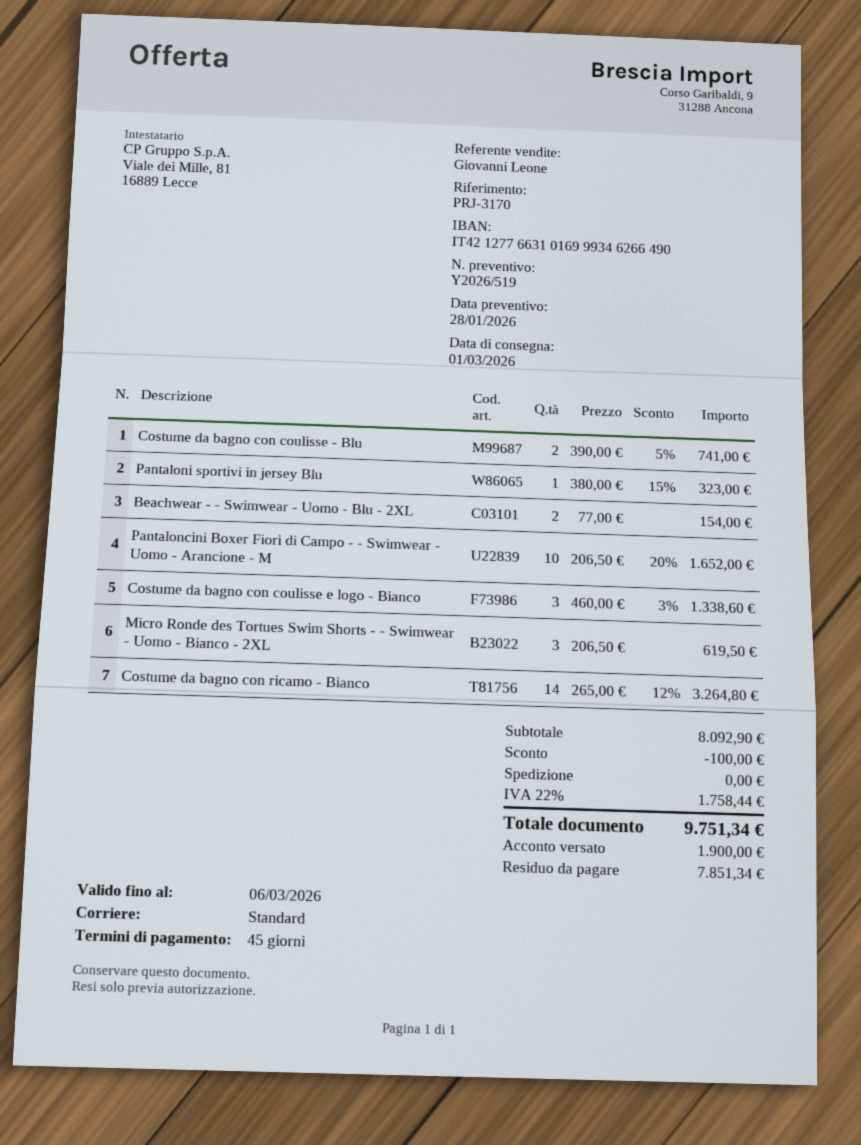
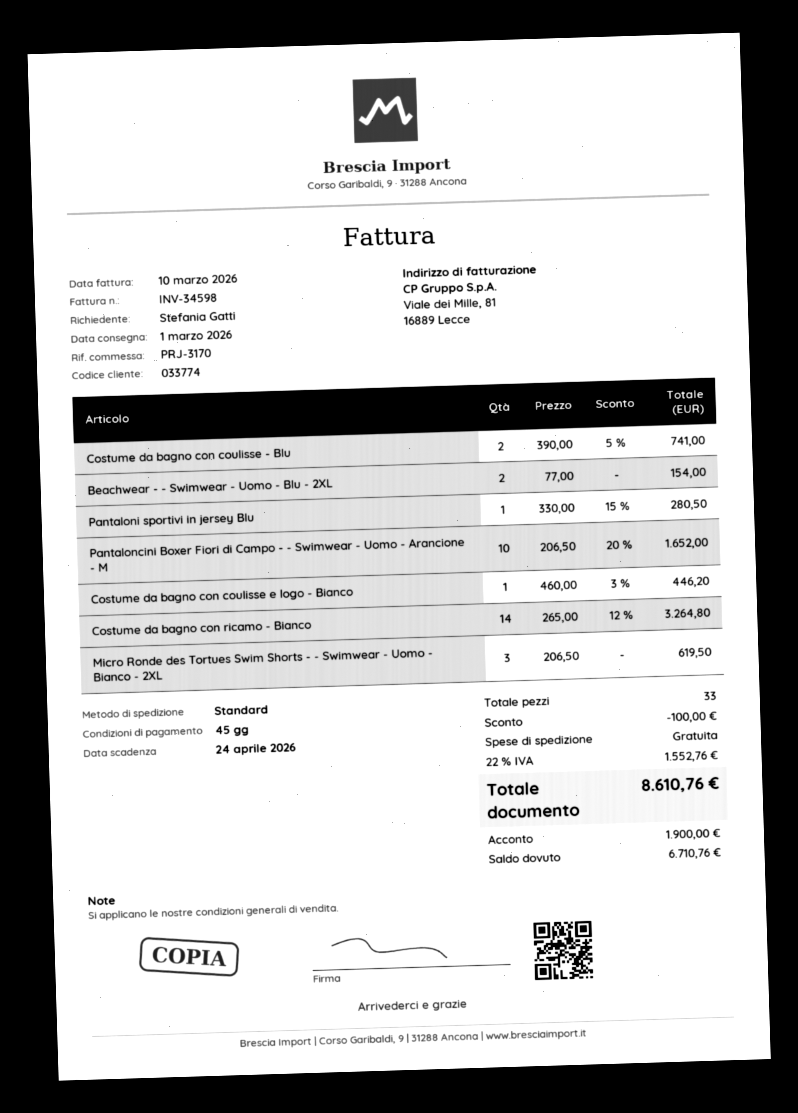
Pantaloni sportivi in jersey Blu: 1 x 380.00 - 15% = 323.00 -> 1 x 330.00 - 15% = 280.50
Costume da bagno con coulisse e logo - Bianco: 3 x 460.00 - 3% = 1338.60 -> 1 x 460.00 - 3% = 446.20
tax: 22% = 1758.44 -> 22% = 1552.76
total: 9751.34 -> 8610.76
balance: 7851.34 -> 6710.76

